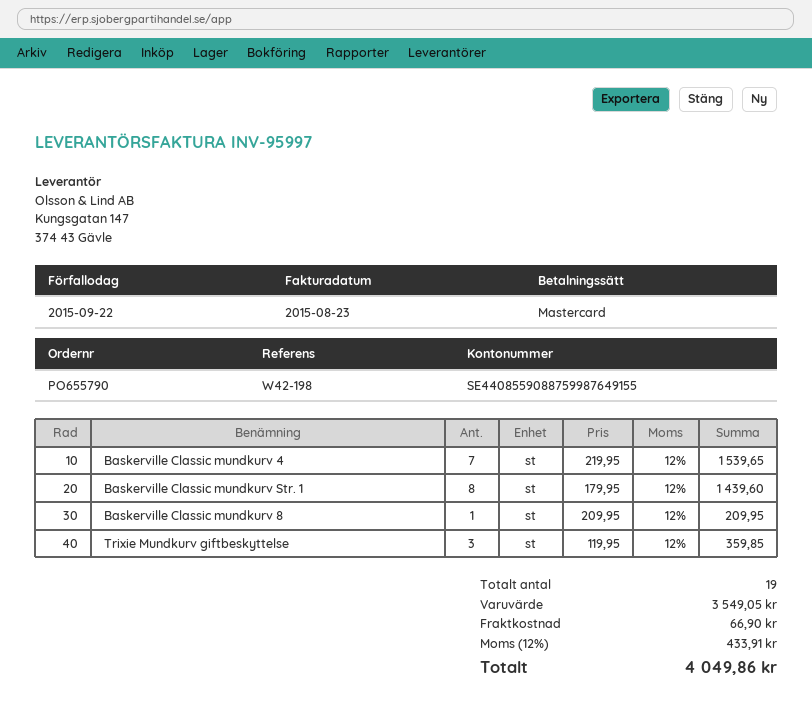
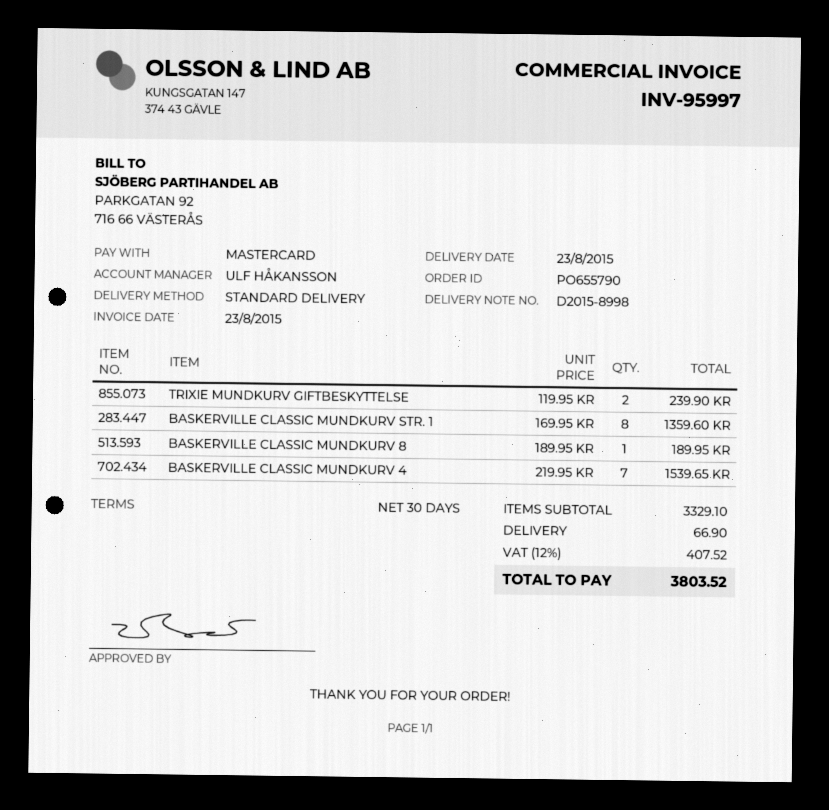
Baskerville Classic mundkurv Str. 1: 8 x 179.95 = 1439.60 -> 8 x 169.95 = 1359.60
Baskerville Classic mundkurv 8: 1 x 209.95 = 209.95 -> 1 x 189.95 = 189.95
Trixie Mundkurv giftbeskyttelse: 3 x 119.95 = 359.85 -> 2 x 119.95 = 239.90
subtotal: 3549.05 -> 3329.10
tax: 12% = 433.91 -> 12% = 407.52
total: 4049.86 -> 3803.52

